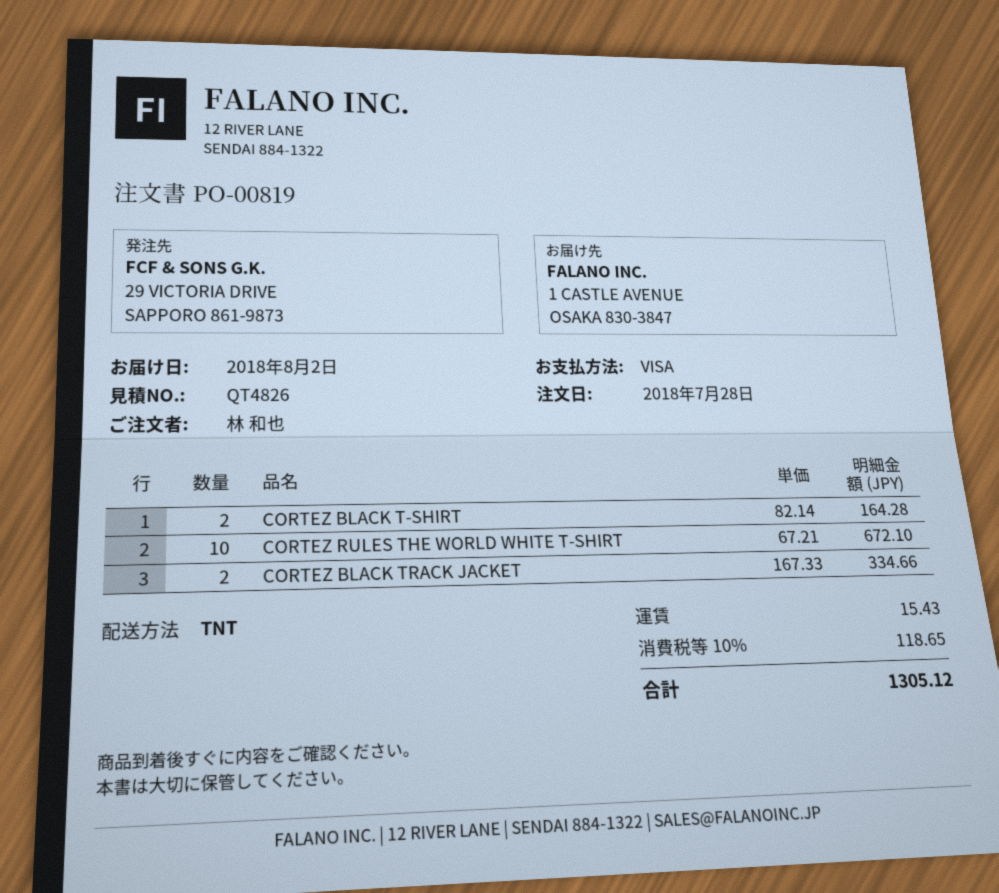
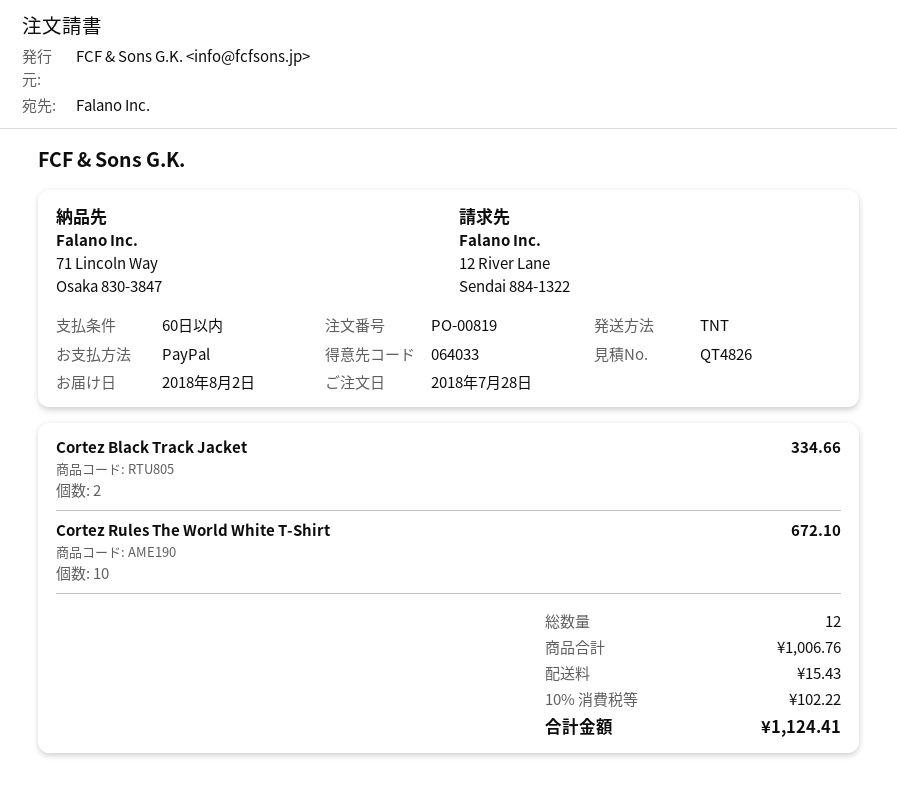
payment method: Visa -> PayPal
ship to: 1 CASTLE AVENUE, OSAKA 830-3847 -> 71 Lincoln Way, Osaka 830-3847
CORTEZ BLACK T-SHIRT: 2 for 164.28 -> none
tax: 10% = 118.65 -> 10% = 102.22
total: 1305.12 -> 1124.41

